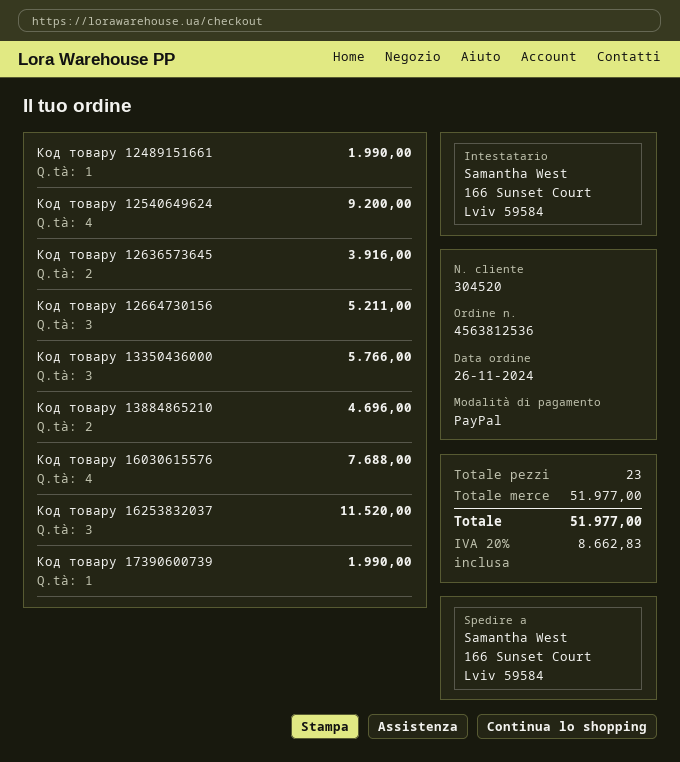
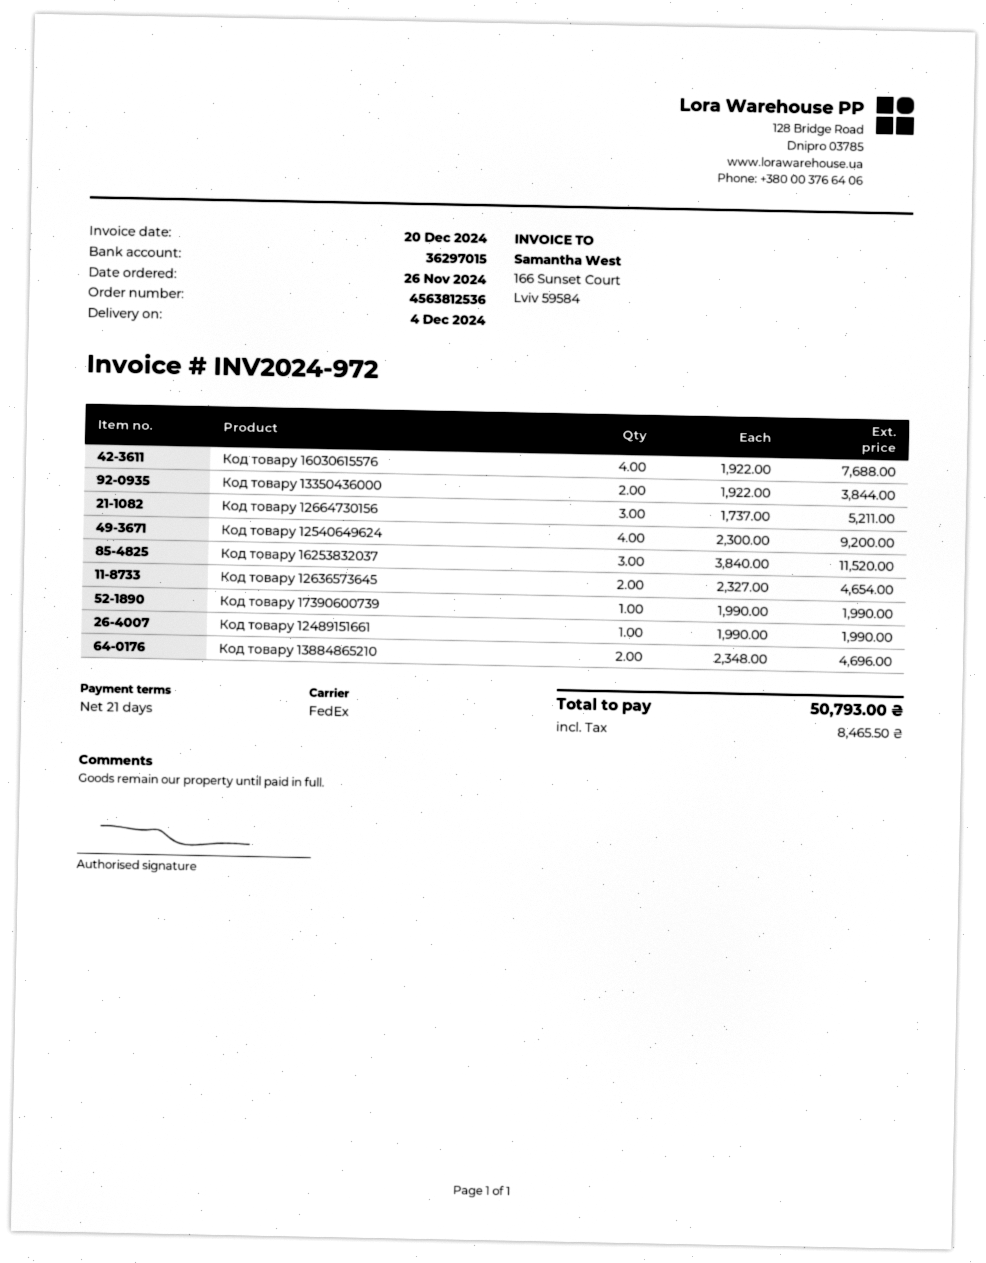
Код товару 12636573645: 2 for 3916.00 -> 2 for 4654.00
Код товару 13350436000: 3 for 5766.00 -> 2 for 3844.00
tax: 8662.83 -> 8465.50
total: 51977.00 -> 50793.00

